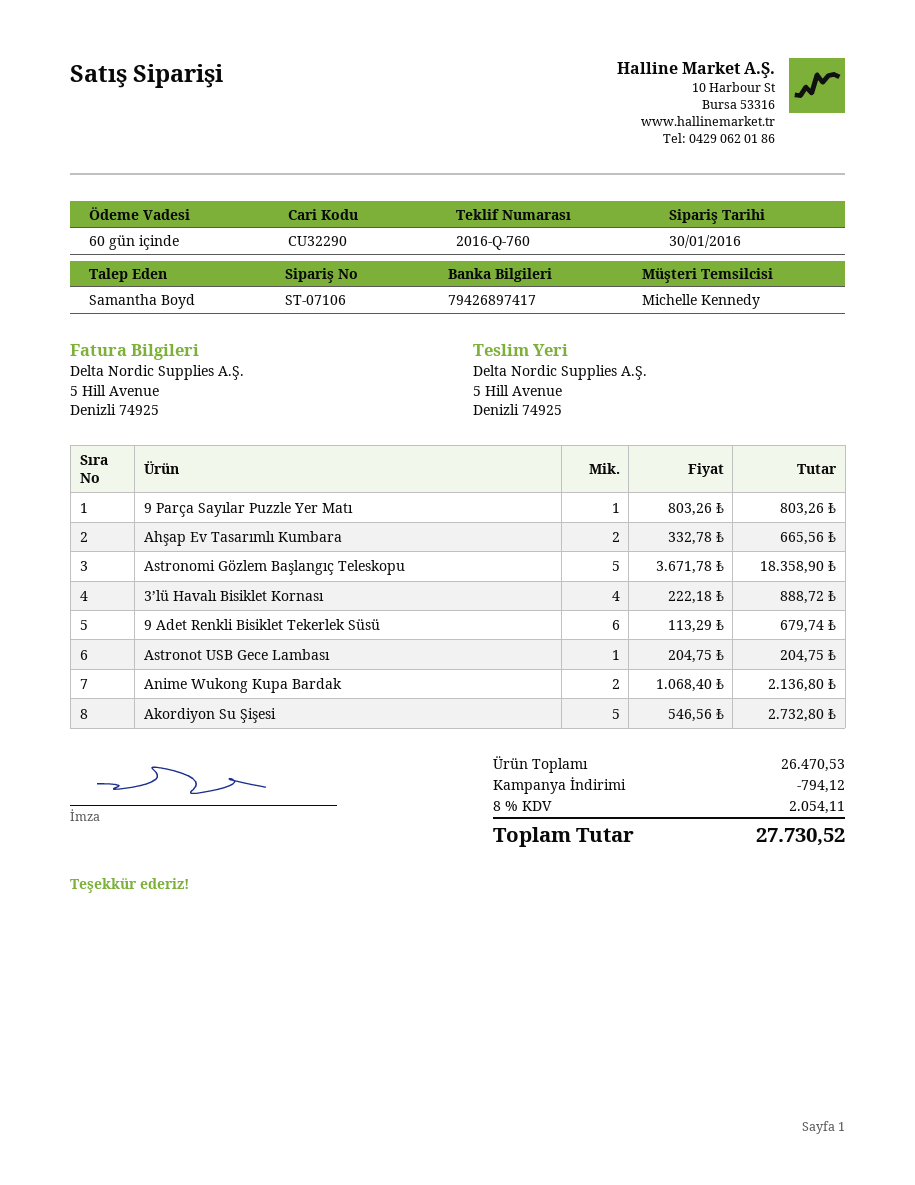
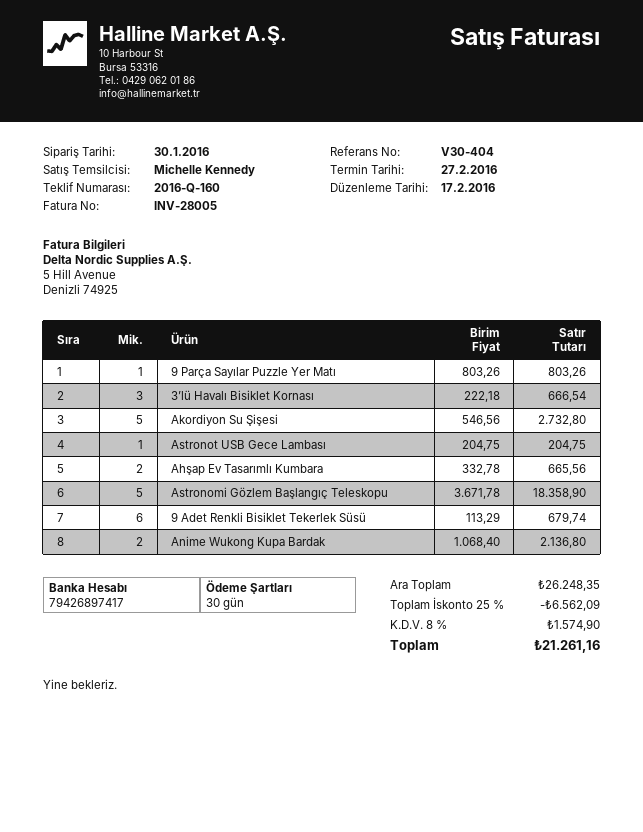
quote number: 2016-Q-760 -> 2016-Q-160
payment terms: 60 days -> 30 days
3’lü Havalı Bisiklet Kornası: 4 x 222.18 = 888.72 -> 3 x 222.18 = 666.54
subtotal: 26470.53 -> 26248.35
discount: 794.12 -> 6562.09
tax: 8% = 2054.11 -> 8% = 1574.90
total: 27730.52 -> 21261.16

